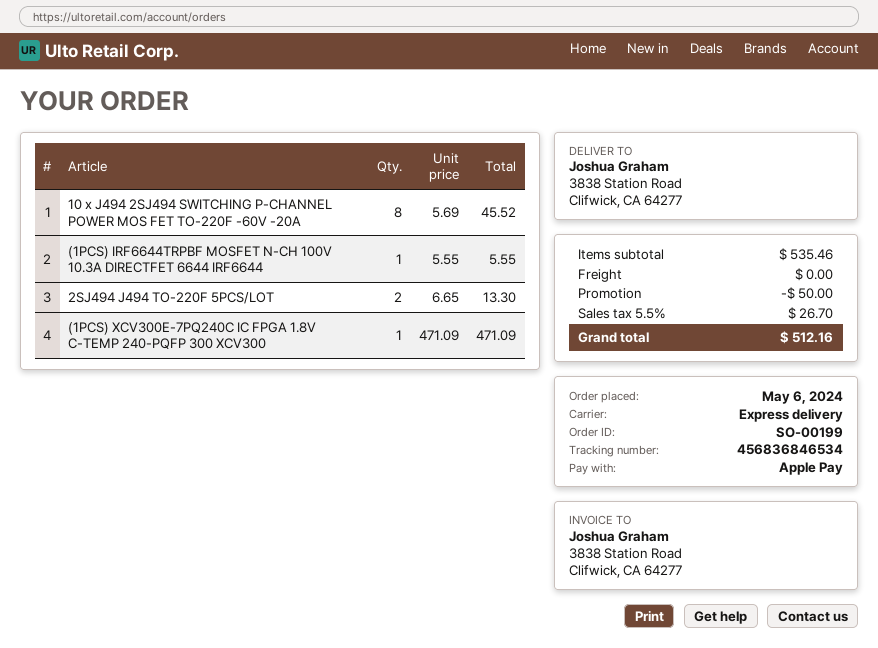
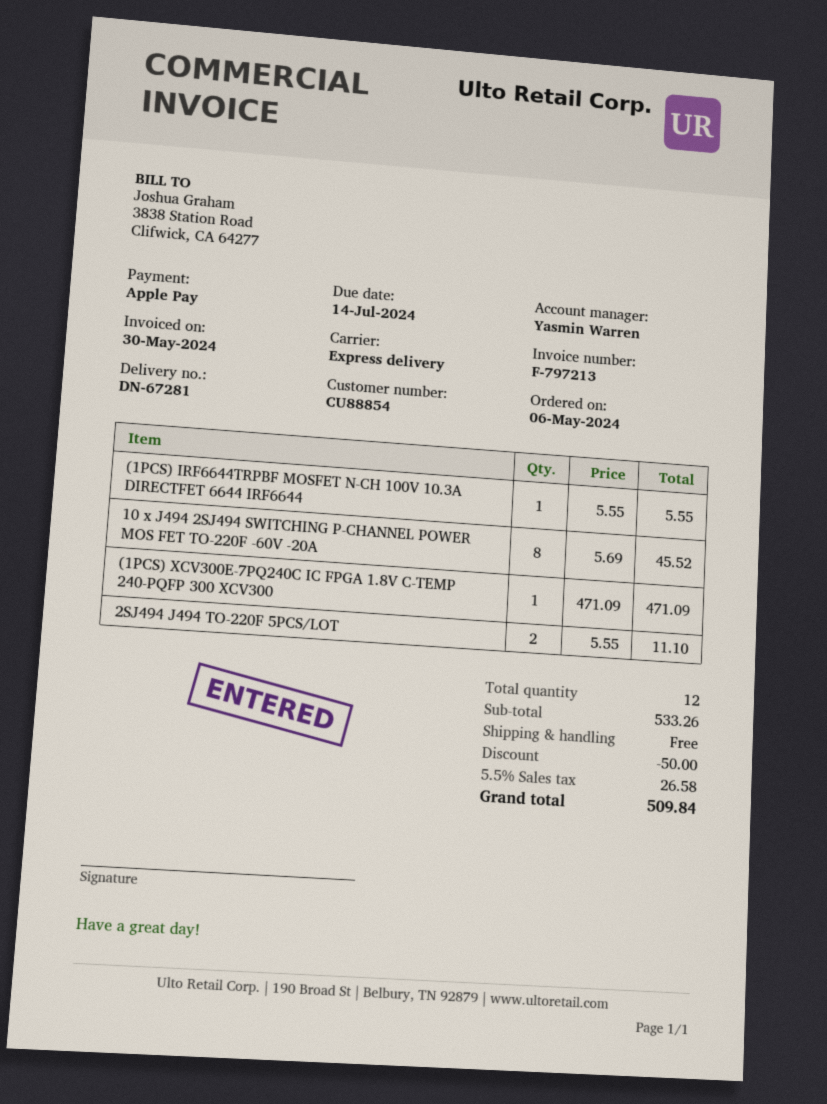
2SJ494 J494 TO-220F 5PCS/LOT: 2 x 6.65 = 13.30 -> 2 x 5.55 = 11.10
subtotal: 535.46 -> 533.26
tax: 5.5% = 26.70 -> 5.5% = 26.58
total: 512.16 -> 509.84

